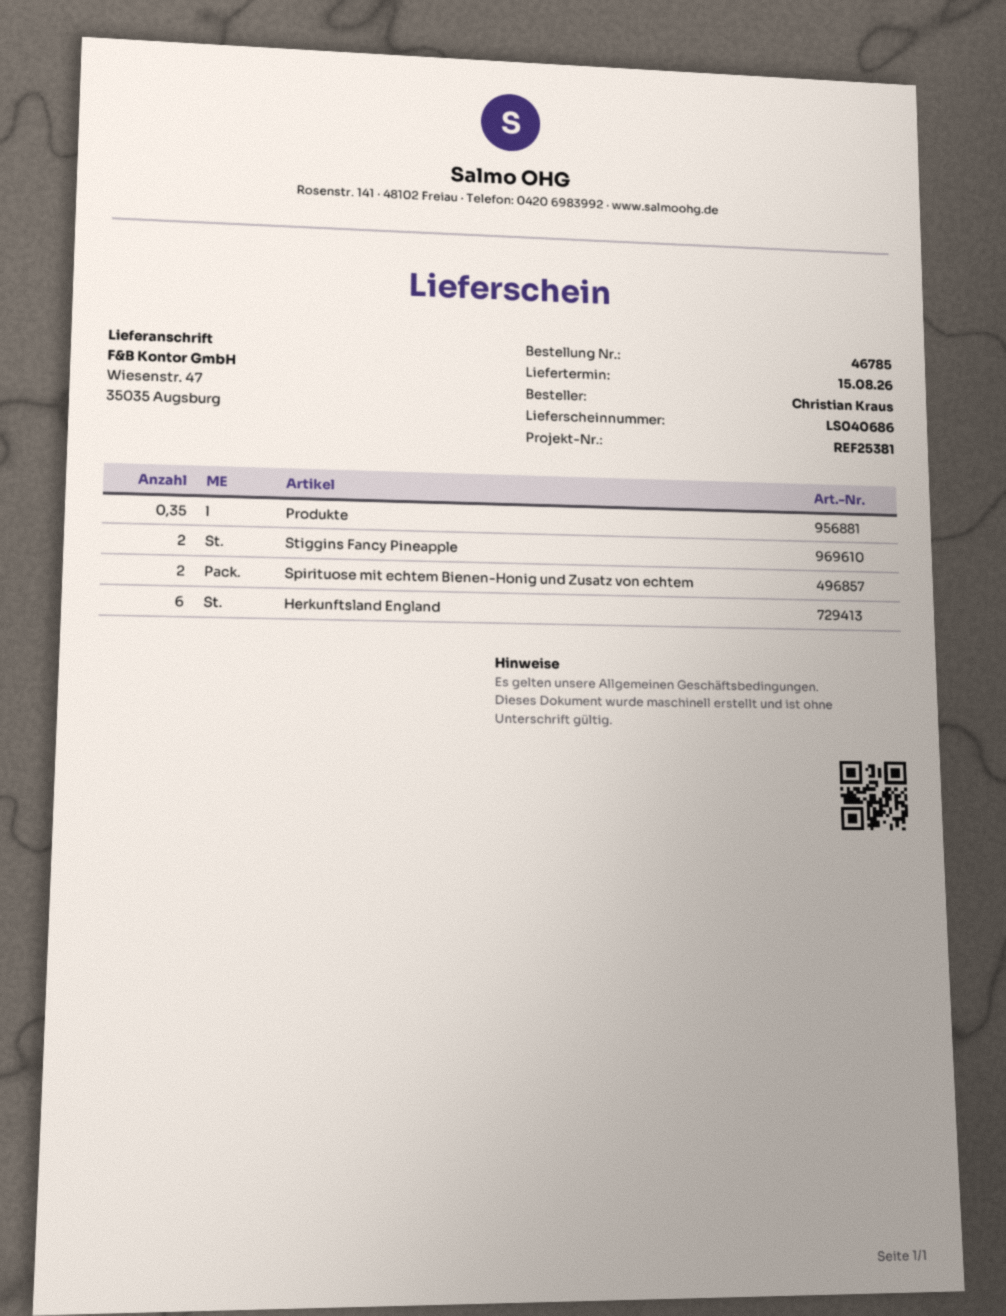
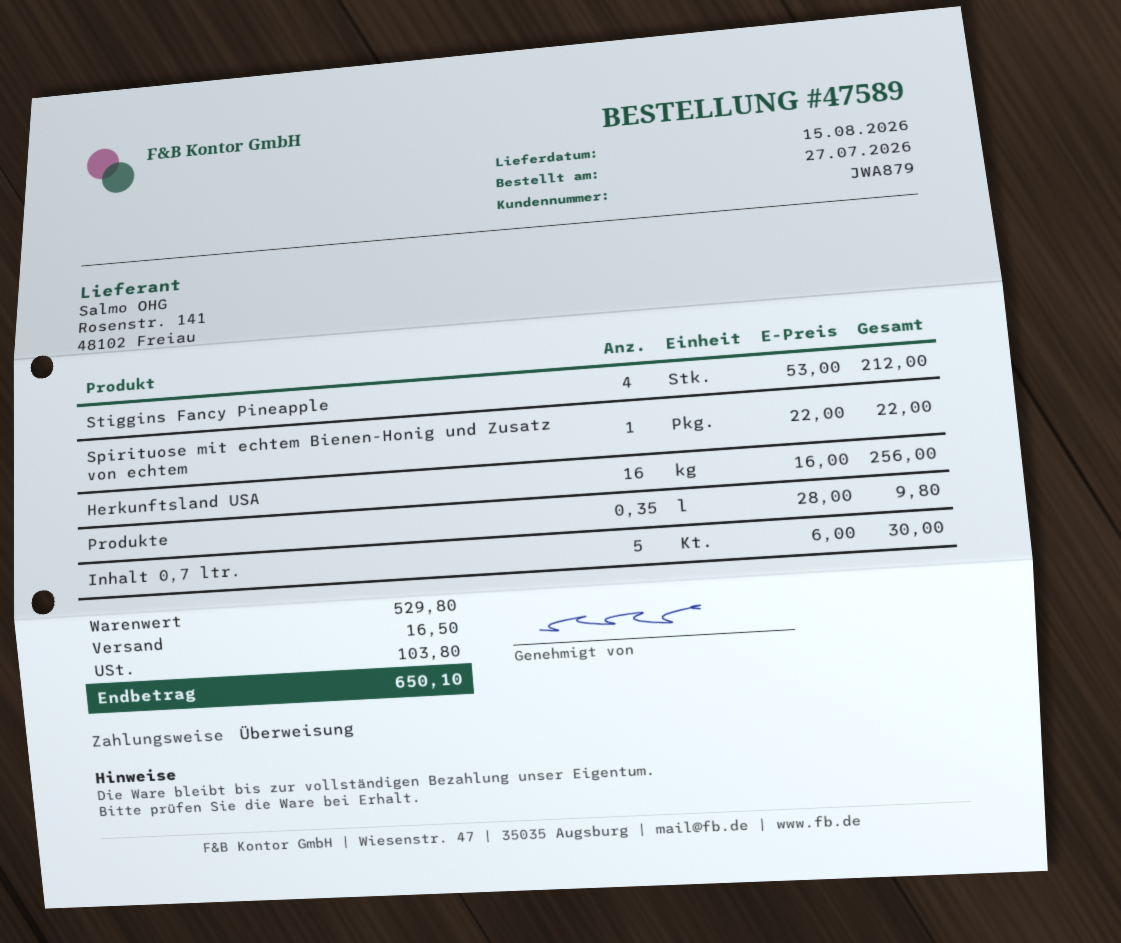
order number: 46785 -> 47589
Stiggins Fancy Pineapple: 2 -> 4
Spirituose mit echtem Bienen-Honig und Zusatz von echtem: 2 -> 1
Herkunftsland England: 6 -> none
Herkunftsland USA: none -> 16
Inhalt 0,7 ltr.: none -> 5

